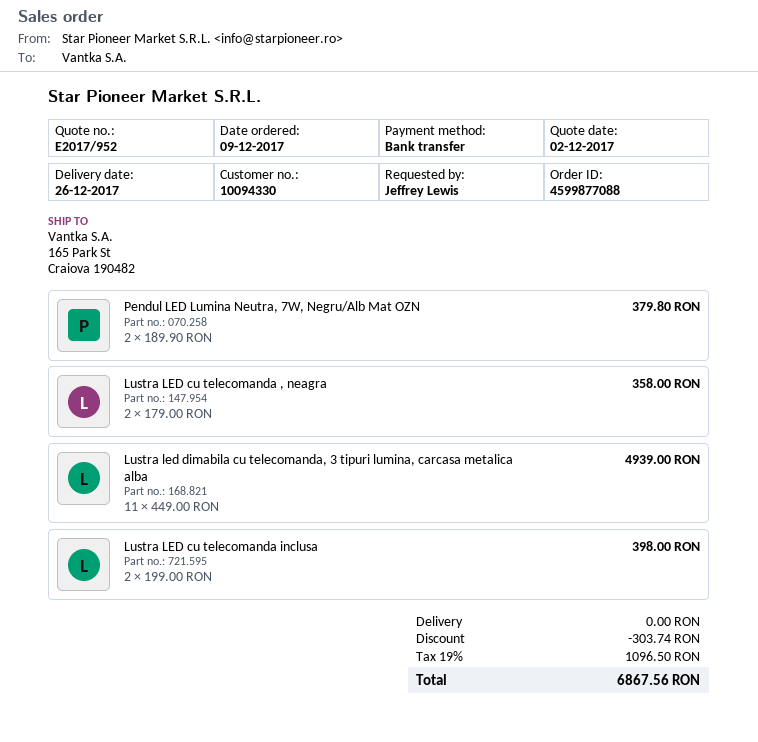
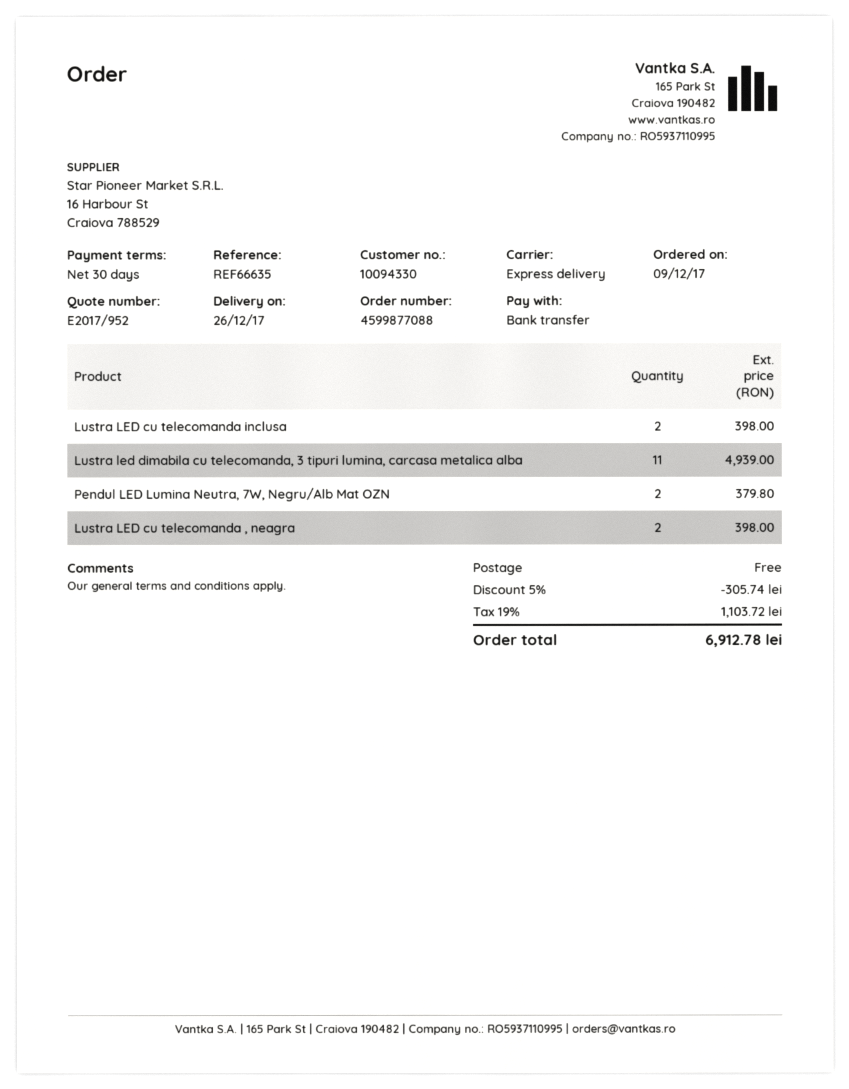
Lustra LED cu telecomanda , neagra: 2 for 358.00 -> 2 for 398.00
discount: 303.74 -> 305.74
tax: 19% = 1096.50 -> 19% = 1103.72
total: 6867.56 -> 6912.78

